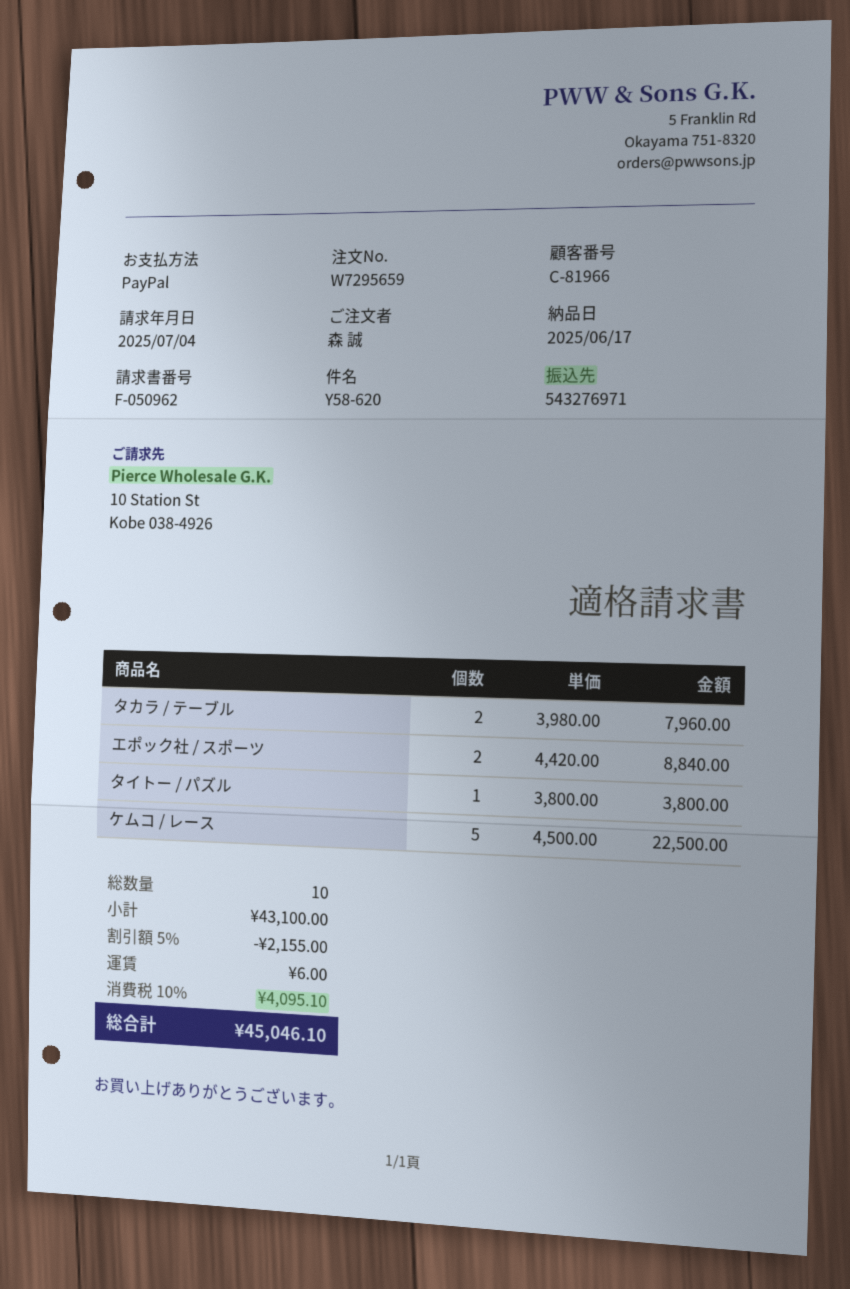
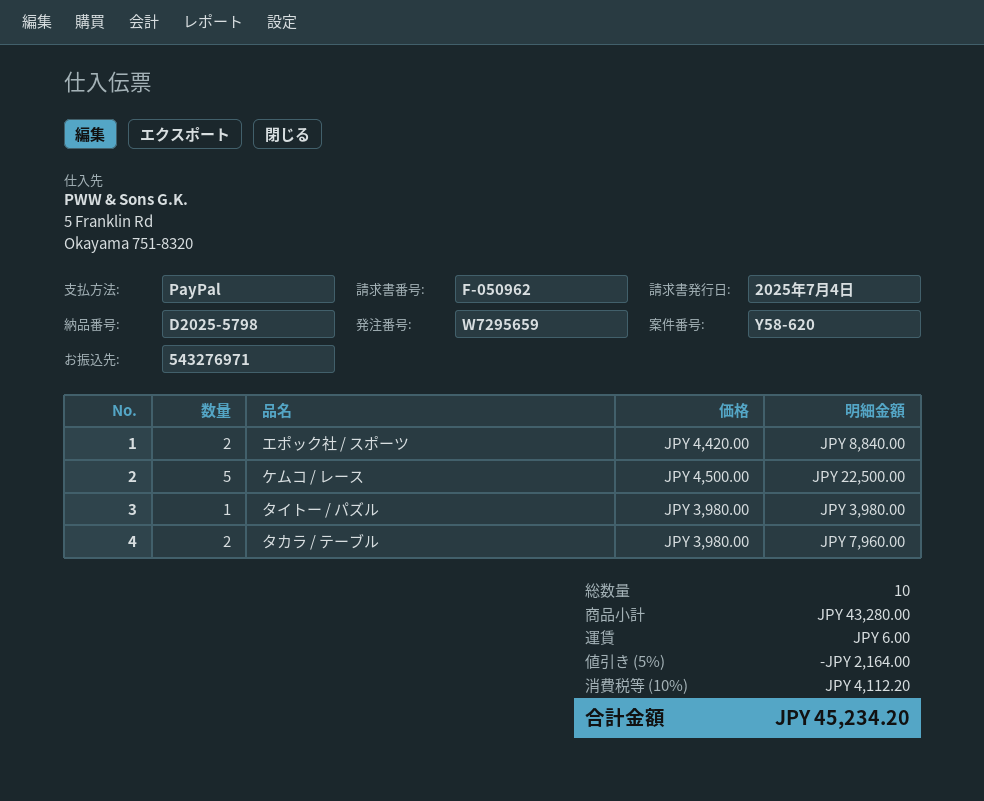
タイトー / パズル: 1 x 3800.00 = 3800.00 -> 1 x 3980.00 = 3980.00
subtotal: 43100.00 -> 43280.00
discount: 5% = 2155.00 -> 5% = 2164.00
tax: 10% = 4095.10 -> 10% = 4112.20
total: 45046.10 -> 45234.20

